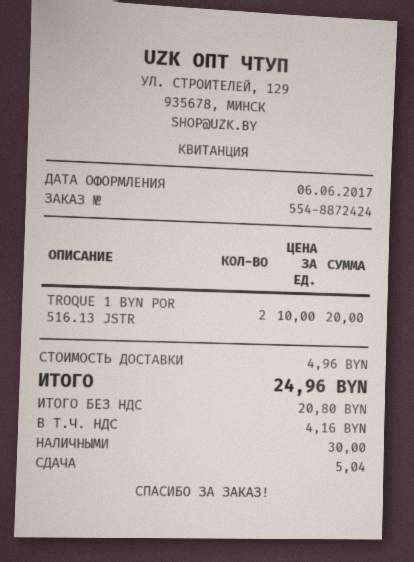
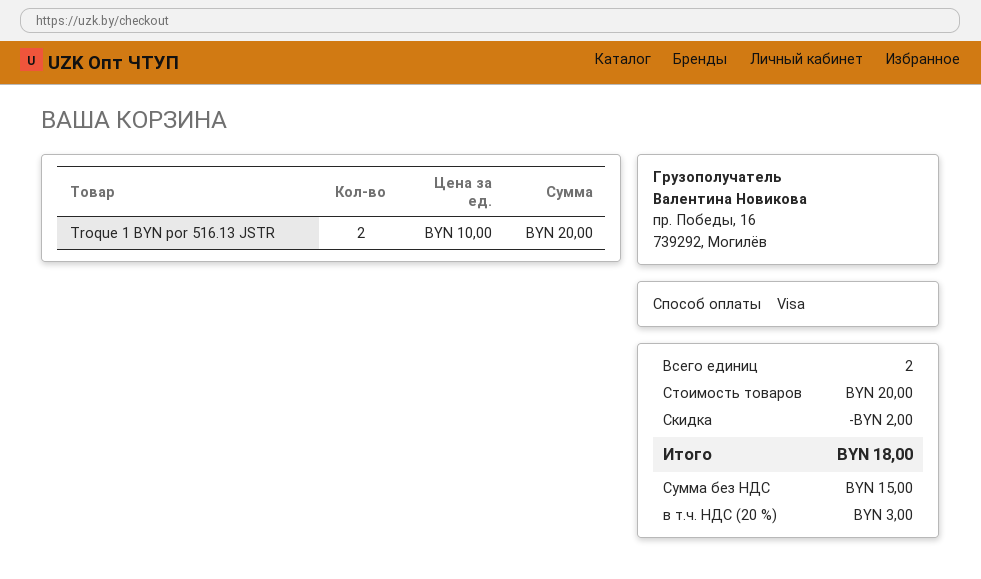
payment method: cash -> Visa
discount: none -> 2.00
shipping: 4.96 -> none
net: 20.80 -> 15.00
tax: 4.16 -> 3.00
total: 24.96 -> 18.00

